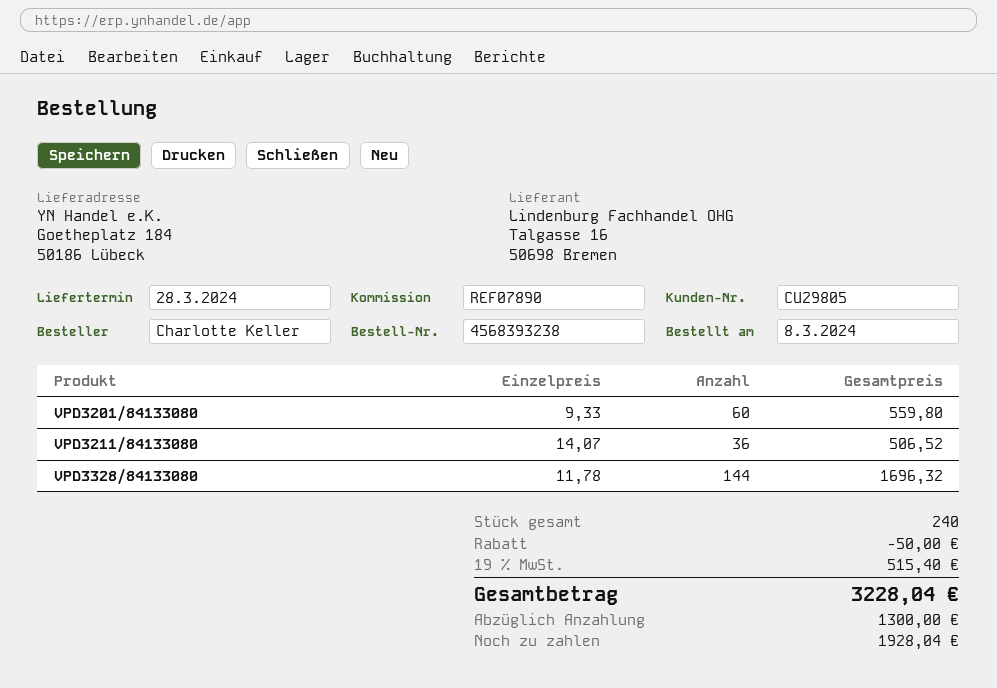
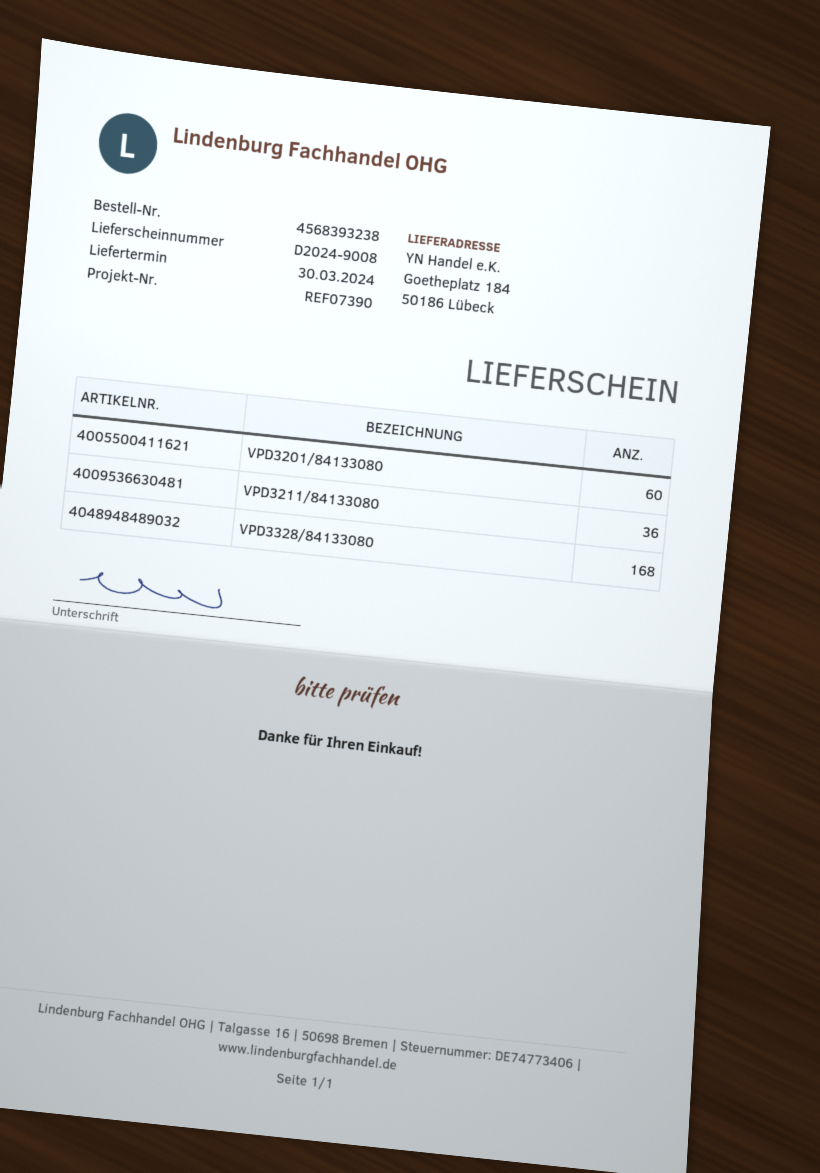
delivery date: 2024-03-28 -> 2024-03-30
reference: REF07890 -> REF07390
VPD3328/84133080: 144 -> 168

